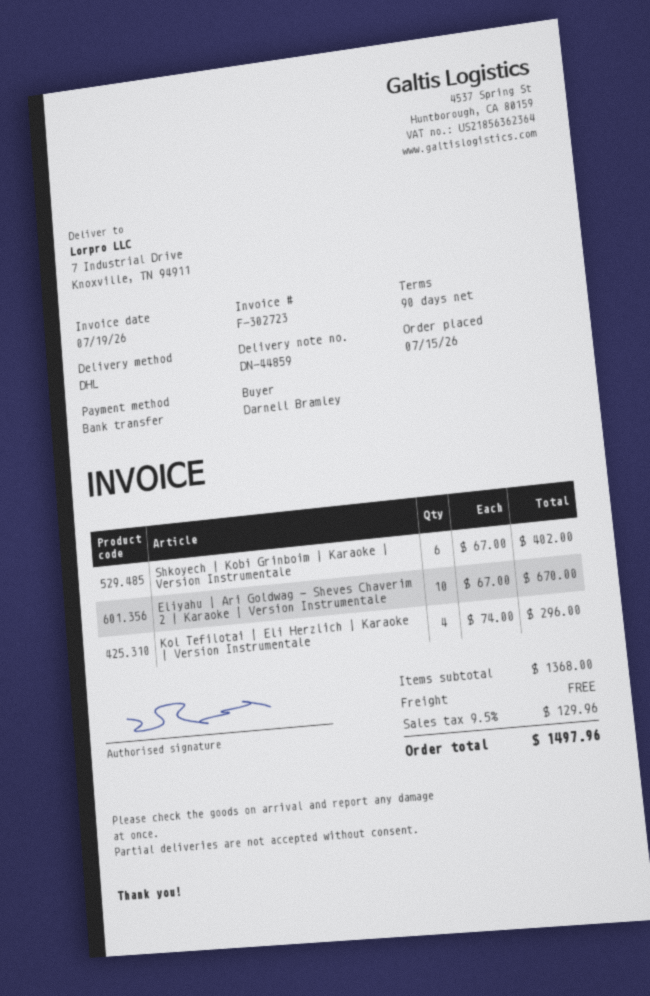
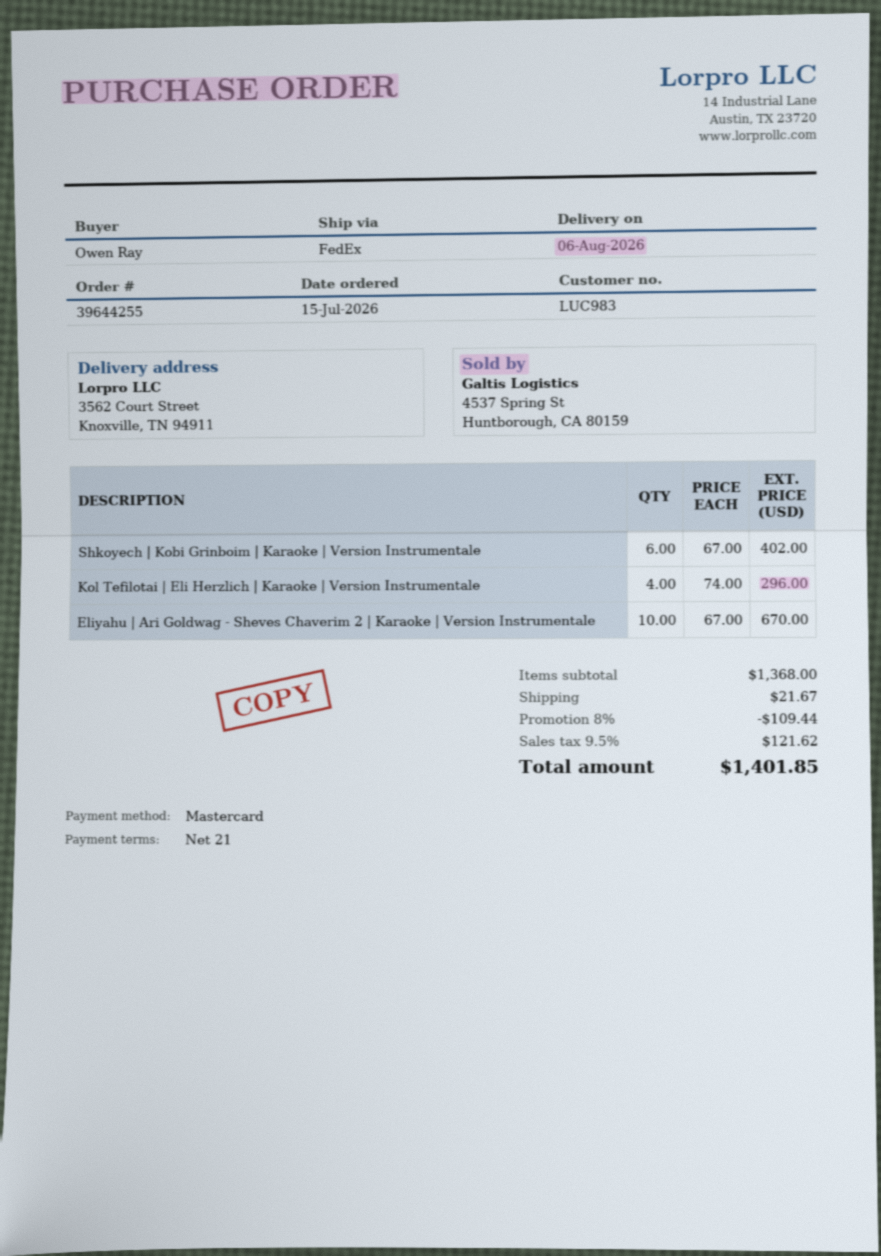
payment terms: 90 days -> 21 days
ordered by: Darnell Bramley -> Owen Ray
payment method: bank transfer -> Mastercard
shipping method: DHL -> FedEx
ship to: 7 Industrial Drive, Knoxville, TN 94911 -> 3562 Court Street, Knoxville, TN 94911
discount: none -> 8% = 109.44
shipping: 0.00 -> 21.67
tax: 9.5% = 129.96 -> 9.5% = 121.62
total: 1497.96 -> 1401.85

